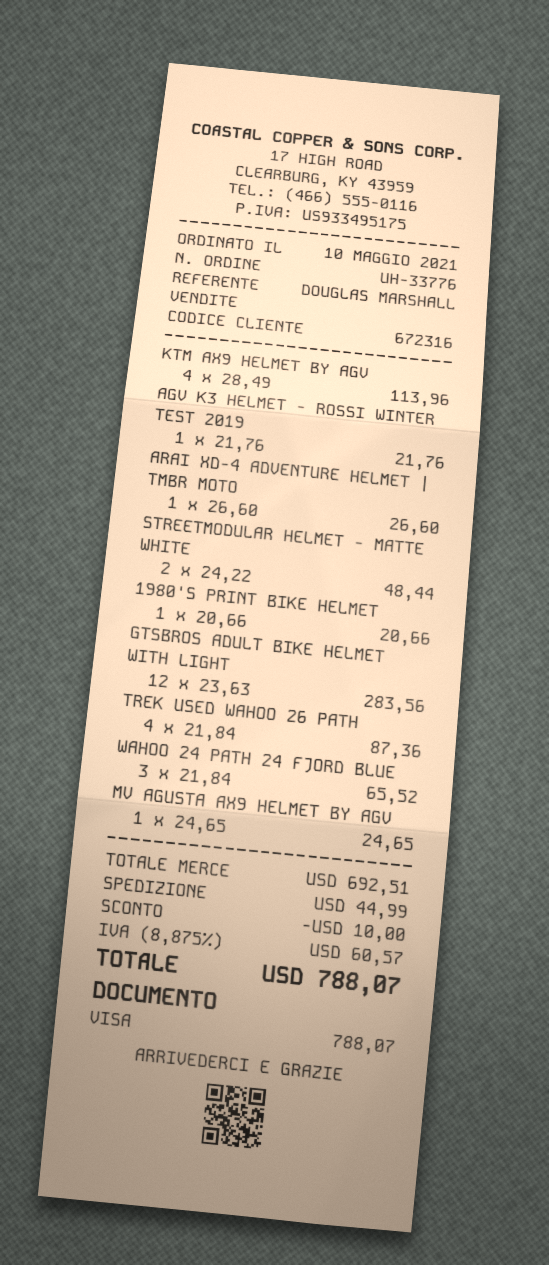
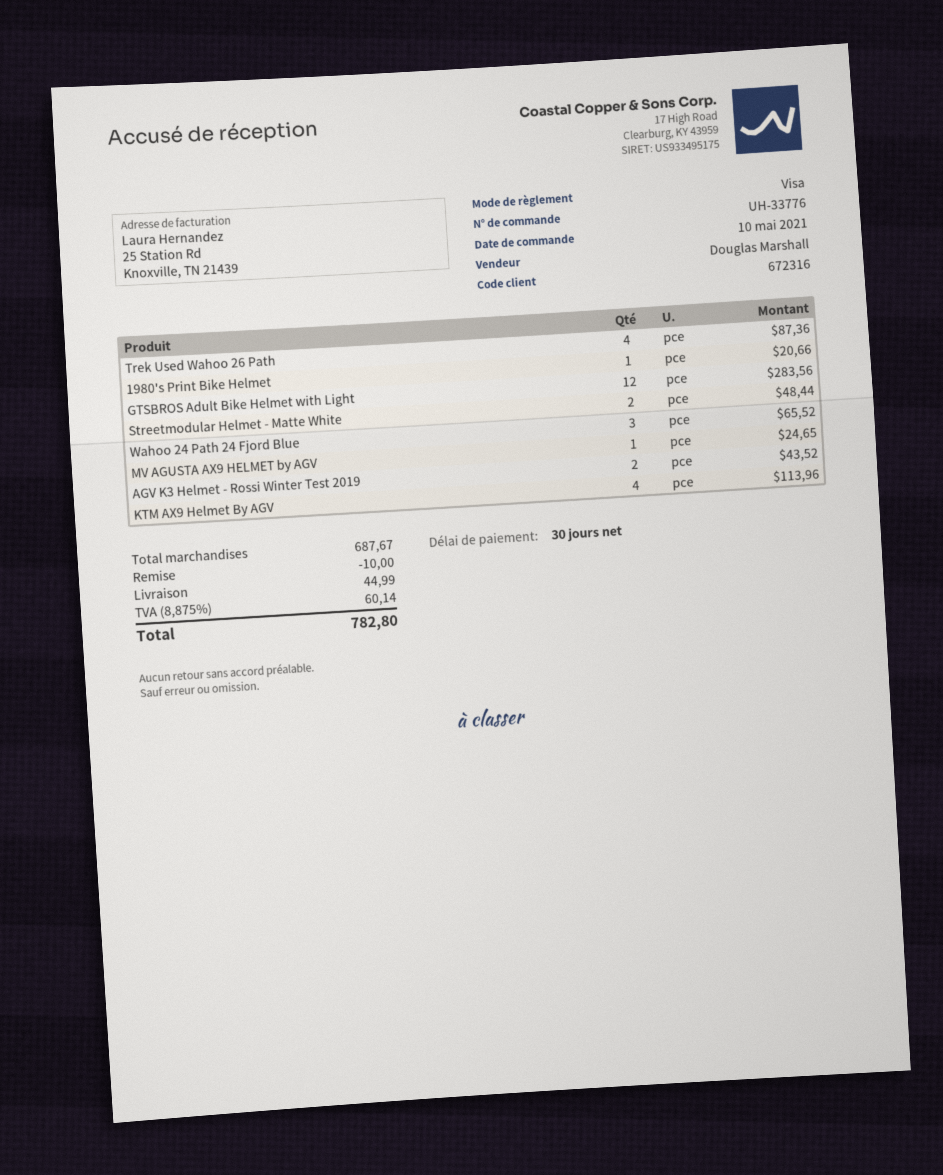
AGV K3 HELMET - ROSSI WINTER TEST 2019: 1 for 21.76 -> 2 for 43.52
ARAI XD-4 ADVENTURE HELMET | TMBR MOTO: 1 for 26.60 -> none
subtotal: 692.51 -> 687.67
tax: 8.875% = 60.57 -> 8.875% = 60.14
total: 788.07 -> 782.80

